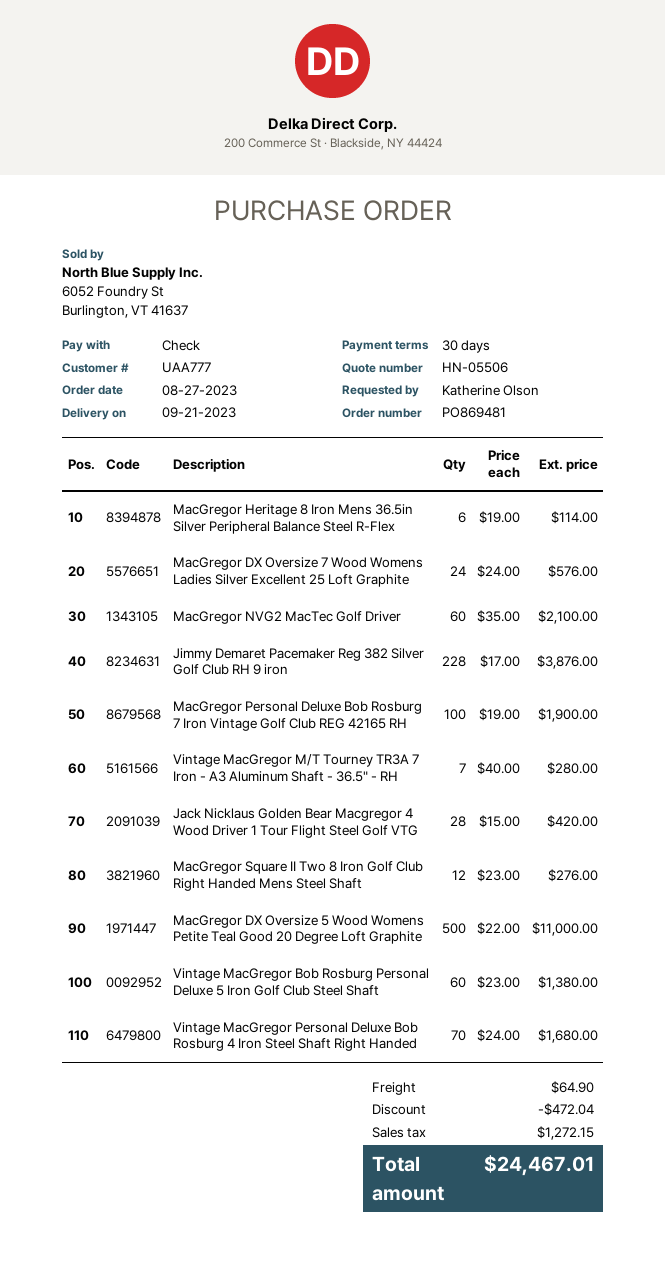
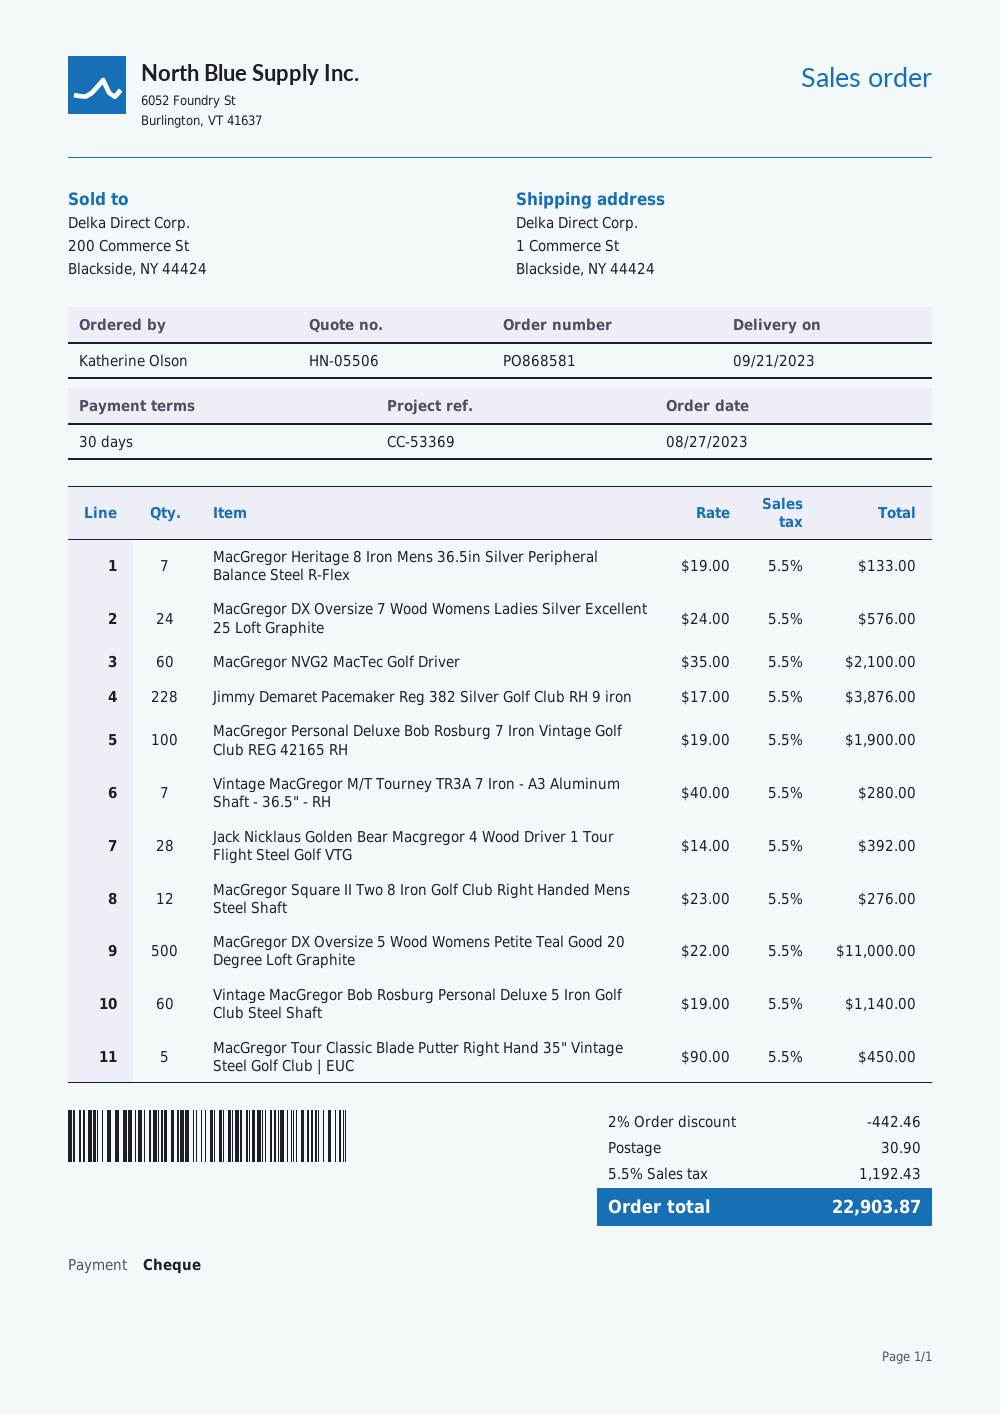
order number: PO869481 -> PO868581
MacGregor Heritage 8 Iron Mens 36.5in Silver Peripheral Balance Steel R-Flex: 6 x 19.00 = 114.00 -> 7 x 19.00 = 133.00
Jack Nicklaus Golden Bear Macgregor 4 Wood Driver 1 Tour Flight Steel Golf VTG: 28 x 15.00 = 420.00 -> 28 x 14.00 = 392.00
Vintage MacGregor Bob Rosburg Personal Deluxe 5 Iron Golf Club Steel Shaft: 60 x 23.00 = 1380.00 -> 60 x 19.00 = 1140.00
Vintage MacGregor Personal Deluxe Bob Rosburg 4 Iron Steel Shaft Right Handed: 70 x 24.00 = 1680.00 -> none
MacGregor Tour Classic Blade Putter Right Hand 35" Vintage Steel Golf Club | EUC: none -> 5 x 90.00 = 450.00
discount: 472.04 -> 442.46
shipping: 64.90 -> 30.90
tax: 1272.15 -> 1192.43
total: 24467.01 -> 22903.87

